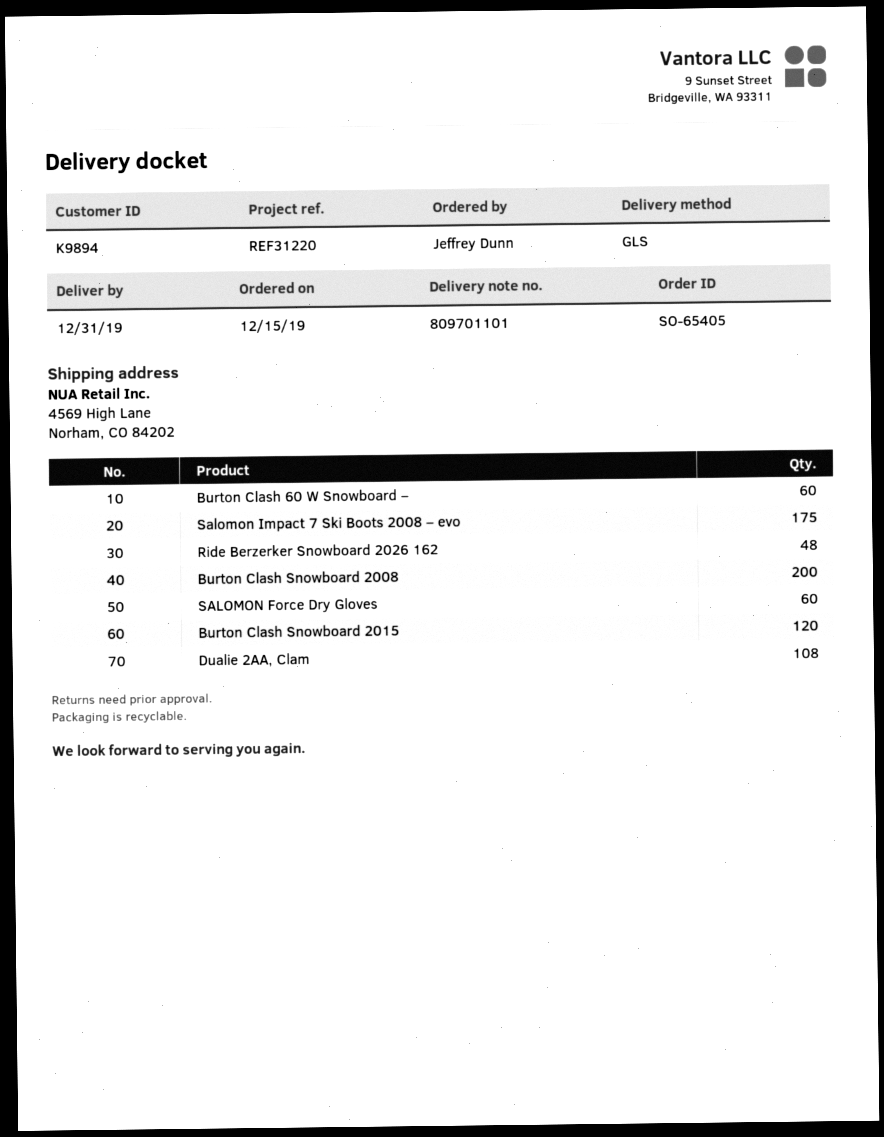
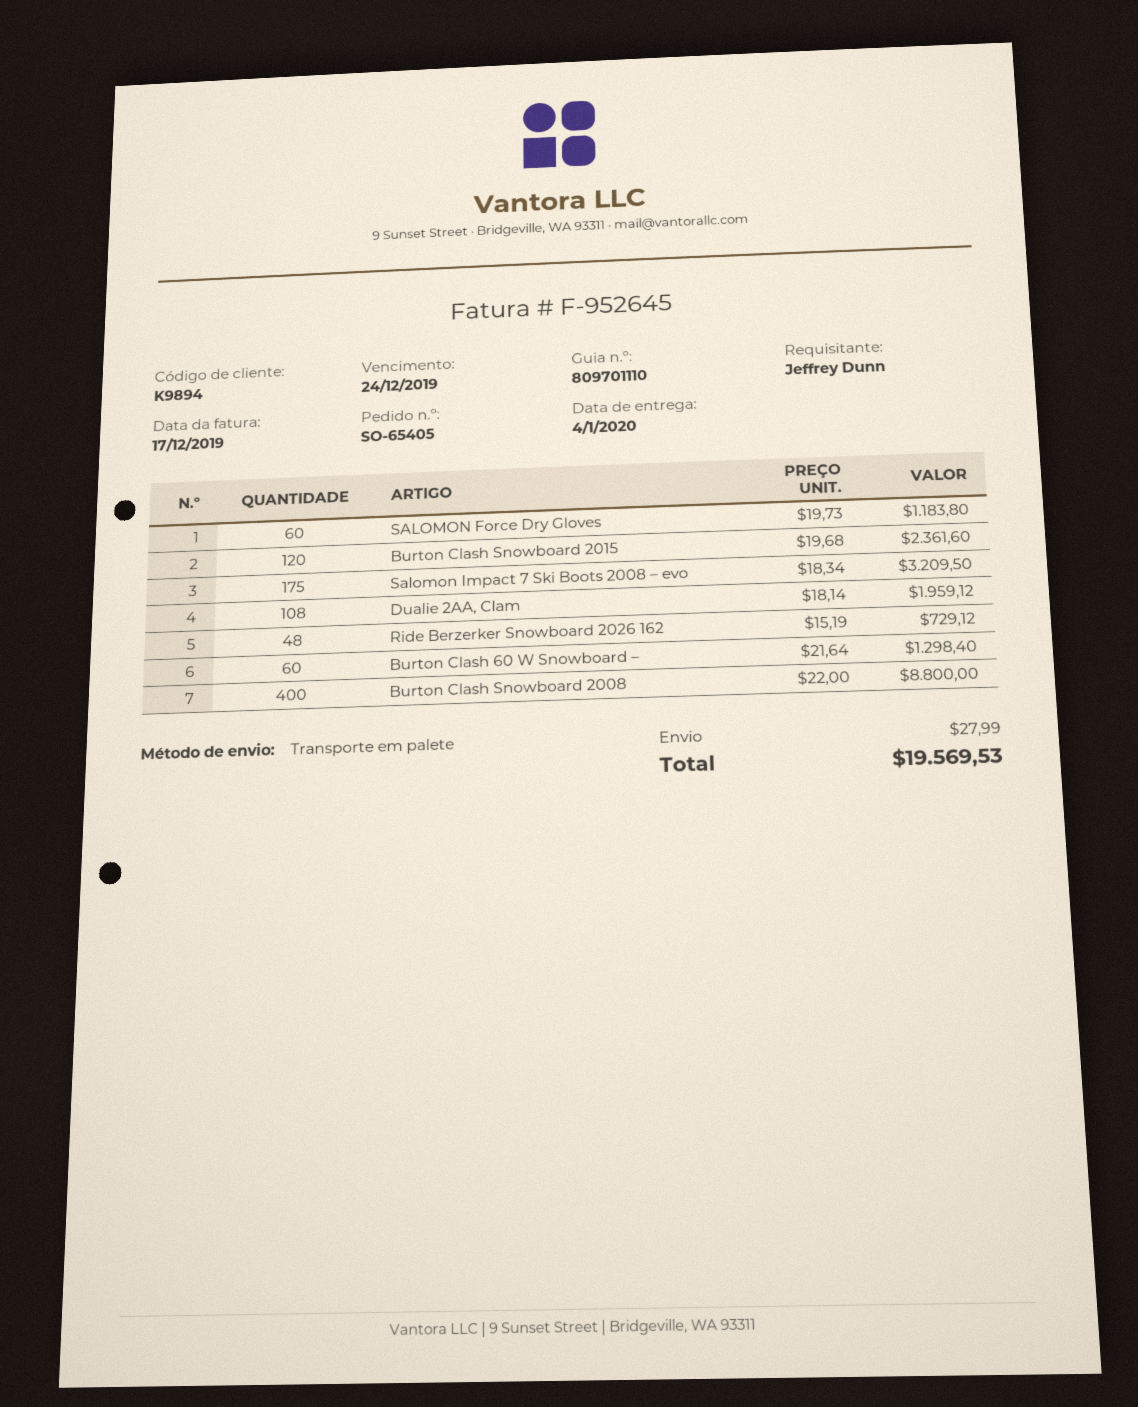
delivery note number: 809701101 -> 809701110
delivery date: 2019-12-31 -> 2020-01-04
shipping method: GLS -> pallet freight
Burton Clash Snowboard 2008: 200 -> 400

